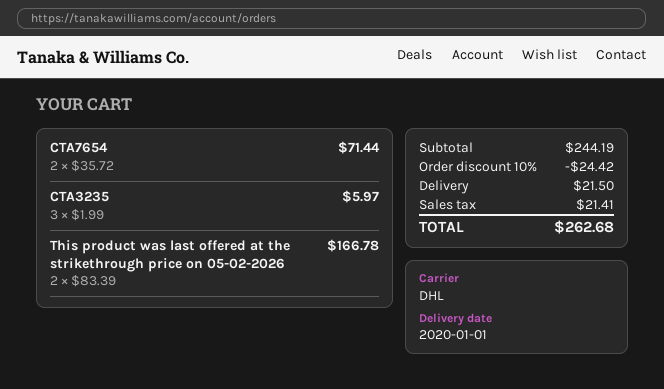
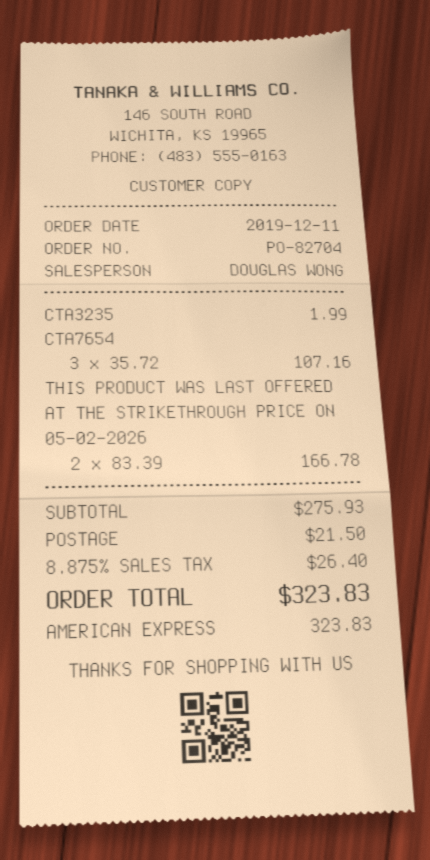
CTA7654: 2 x 35.72 = 71.44 -> 3 x 35.72 = 107.16
CTA3235: 3 x 1.99 = 5.97 -> 1 x 1.99 = 1.99
subtotal: 244.19 -> 275.93
discount: 10% = 24.42 -> none
tax: 21.41 -> 26.40
total: 262.68 -> 323.83

